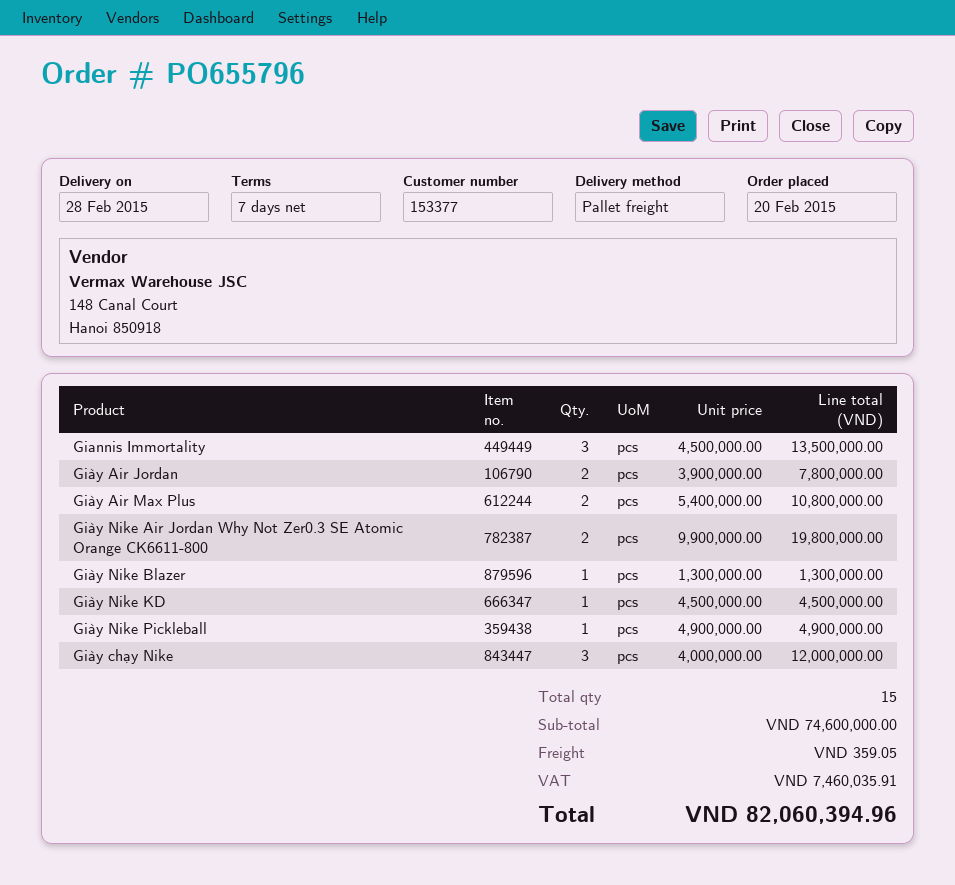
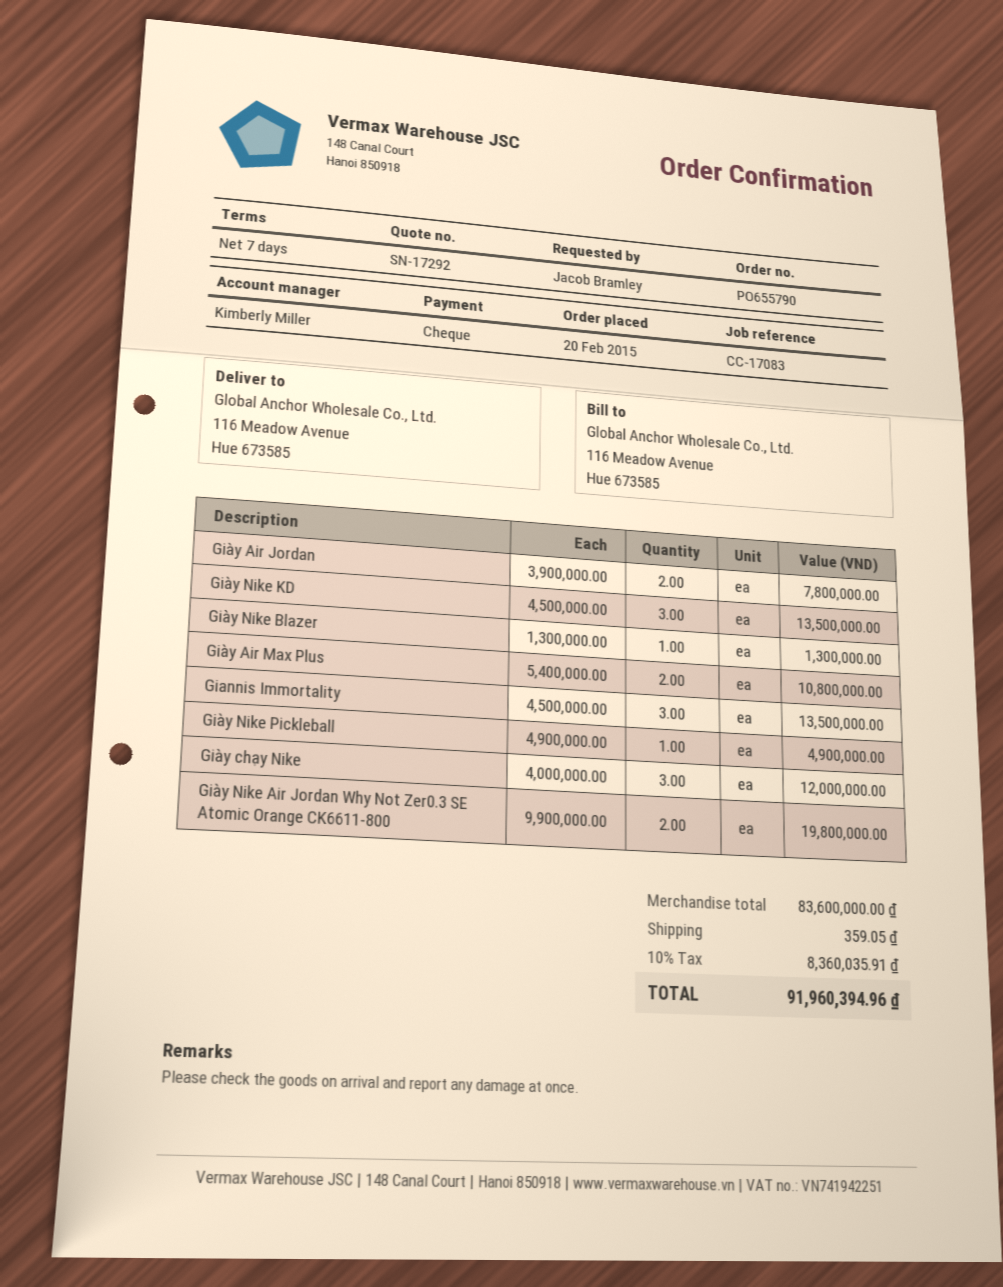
order number: PO655796 -> PO655790
Giày Nike KD: 1 x 4500000.00 = 4500000.00 -> 3 x 4500000.00 = 13500000.00
subtotal: 74600000.00 -> 83600000.00
tax: 7460035.91 -> 8360035.91
total: 82060394.96 -> 91960394.96

